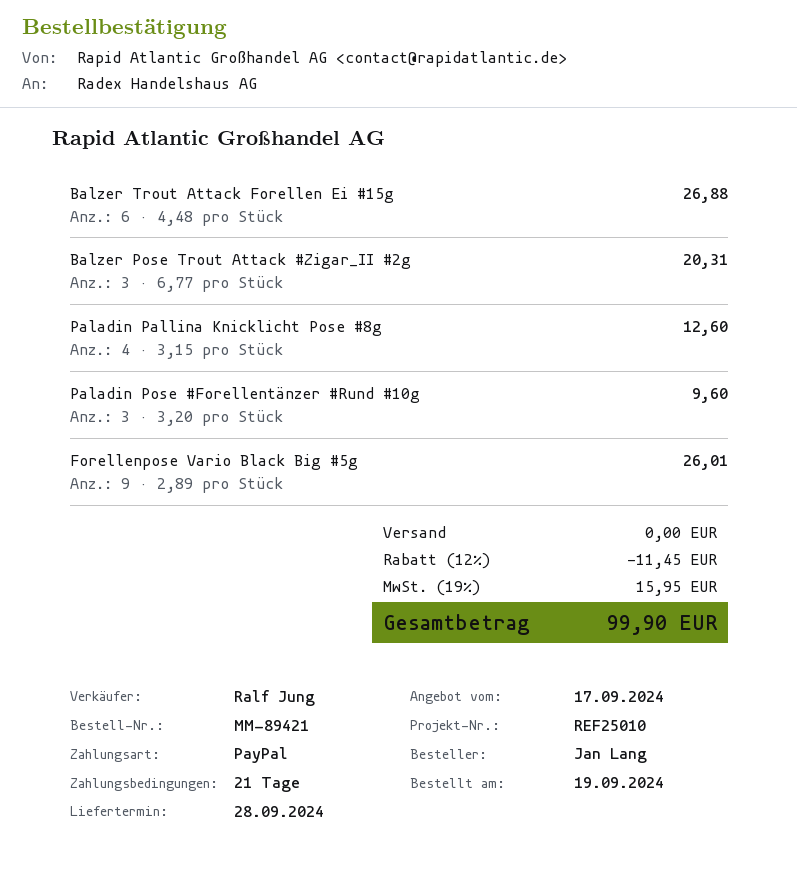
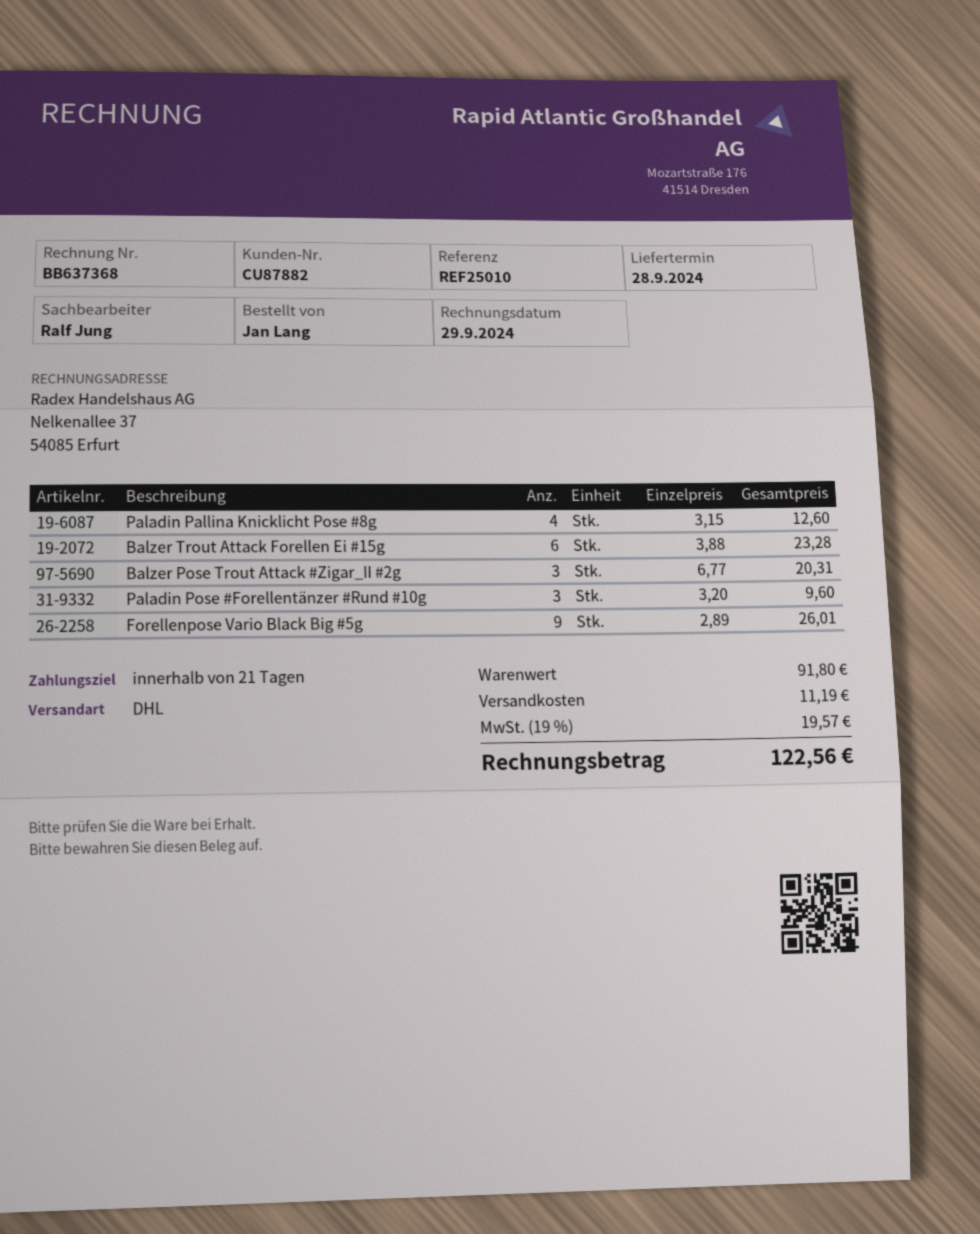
Balzer Trout Attack Forellen Ei #15g: 6 x 4.48 = 26.88 -> 6 x 3.88 = 23.28
discount: 12% = 11.45 -> none
shipping: 0.00 -> 11.19
tax: 19% = 15.95 -> 19% = 19.57
total: 99.90 -> 122.56

